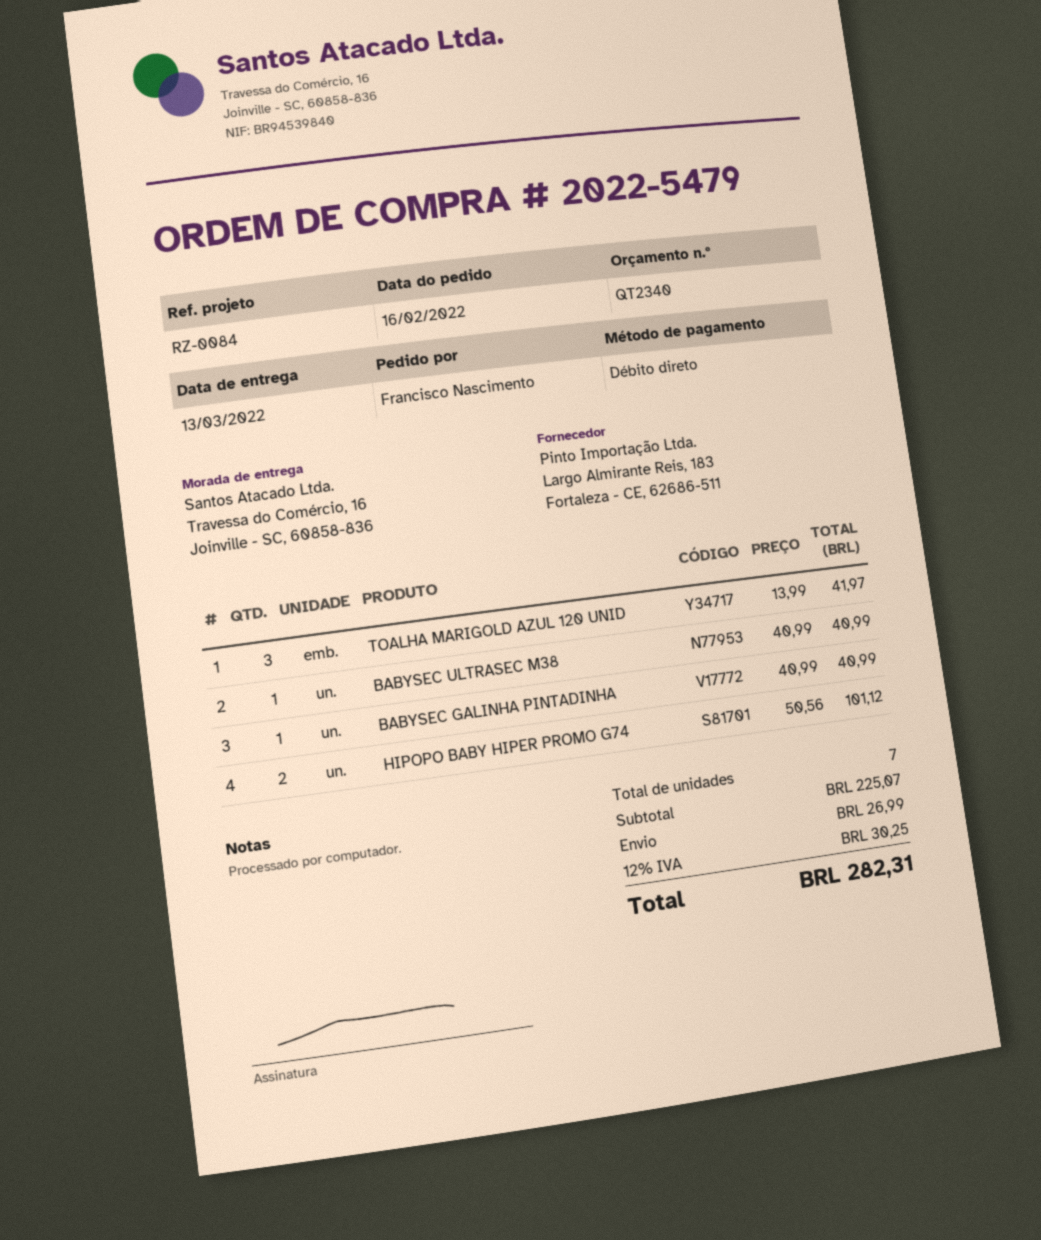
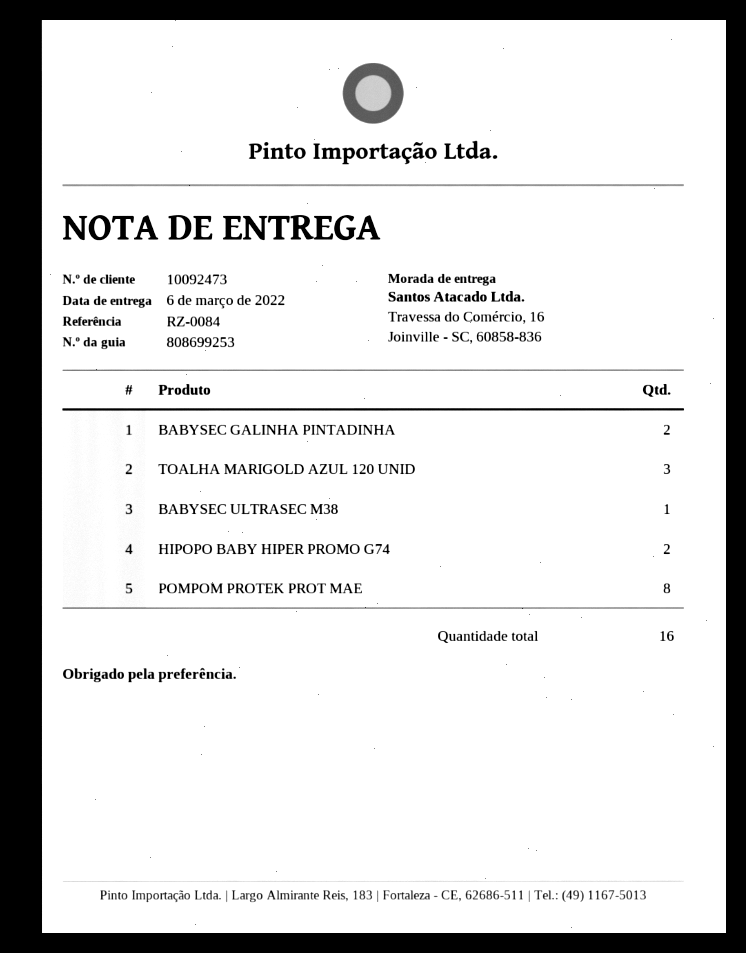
delivery date: 2022-03-13 -> 2022-03-06
BABYSEC GALINHA PINTADINHA: 1 -> 2
POMPOM PROTEK PROT MAE: none -> 8
total quantity: 7 -> 16

